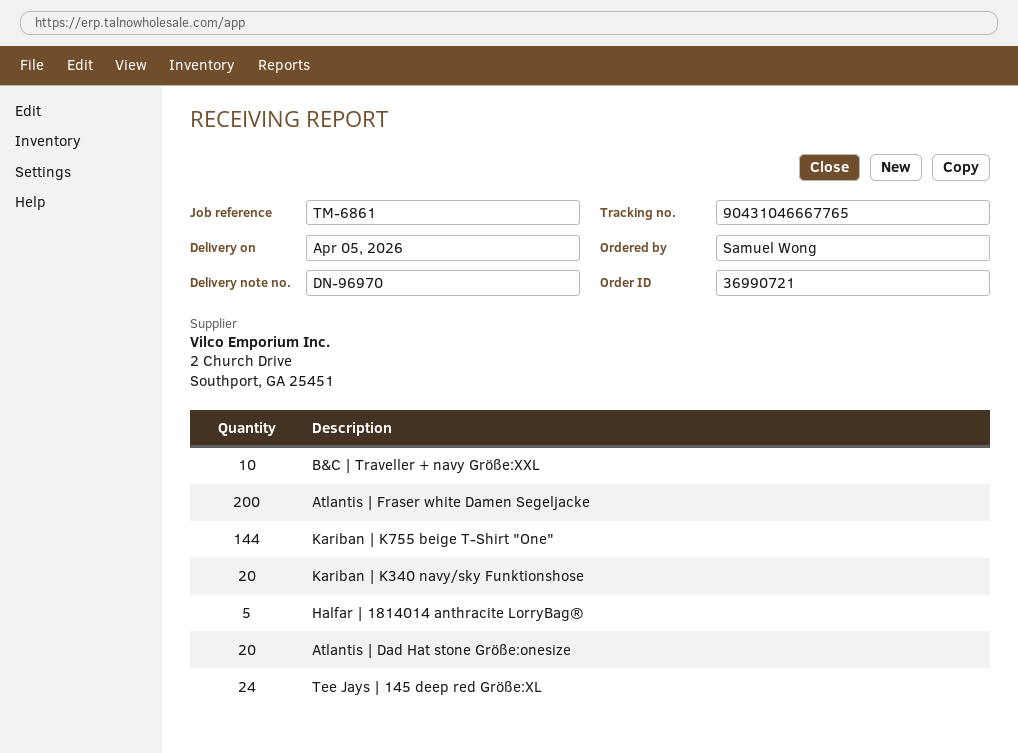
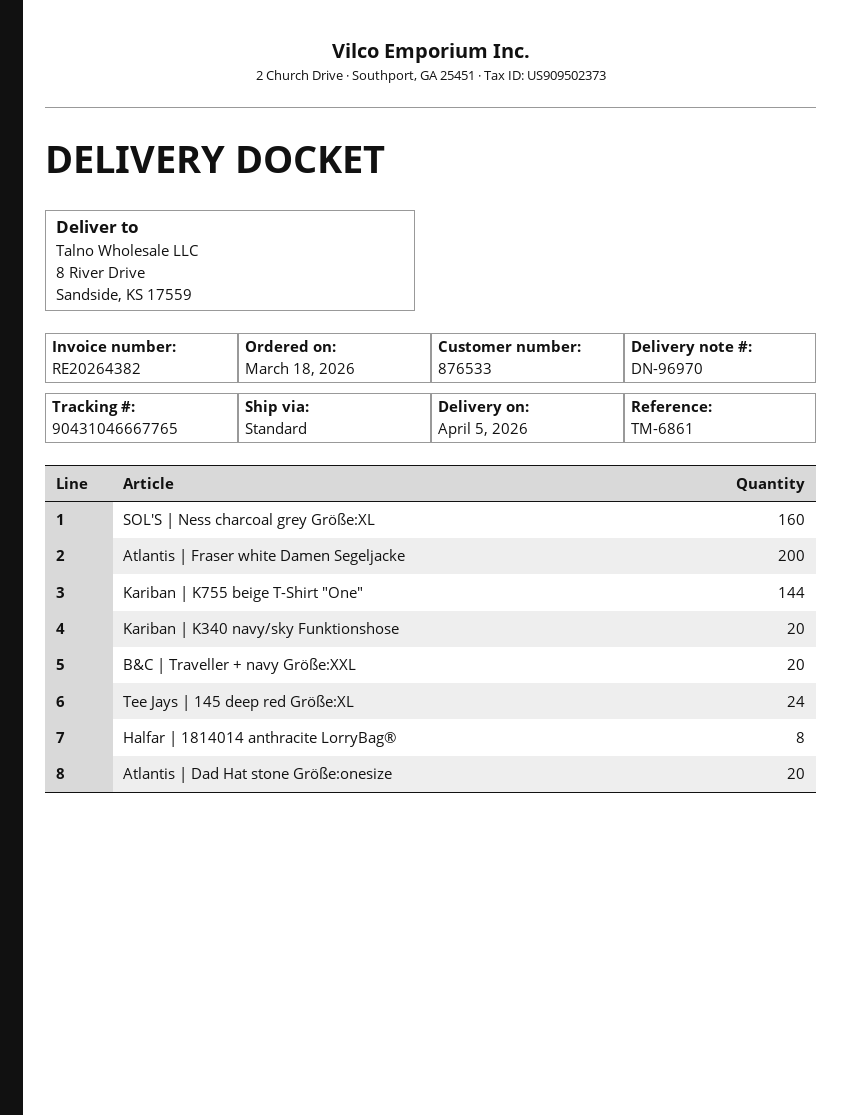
B&C | Traveller + navy Größe:XXL: 10 -> 20
Halfar | 1814014 anthracite LorryBag®: 5 -> 8
SOL'S | Ness charcoal grey Größe:XL: none -> 160

